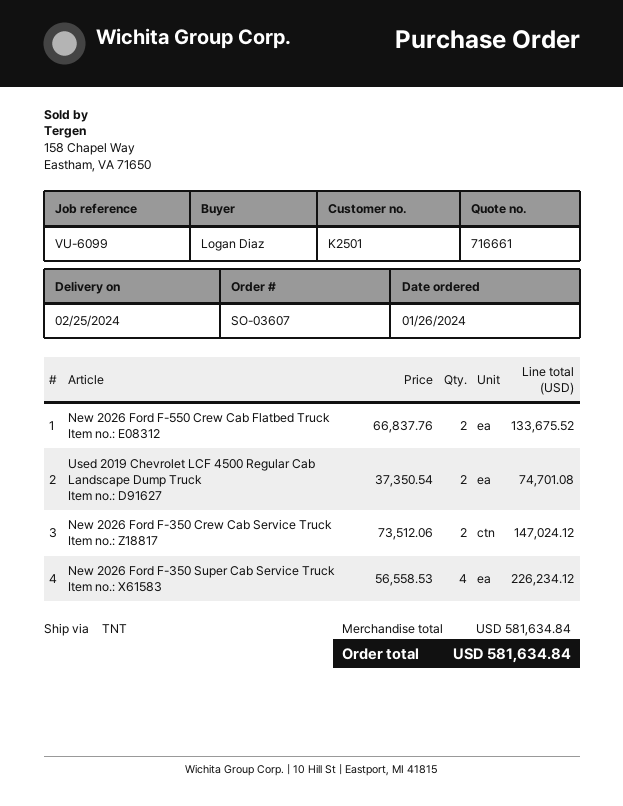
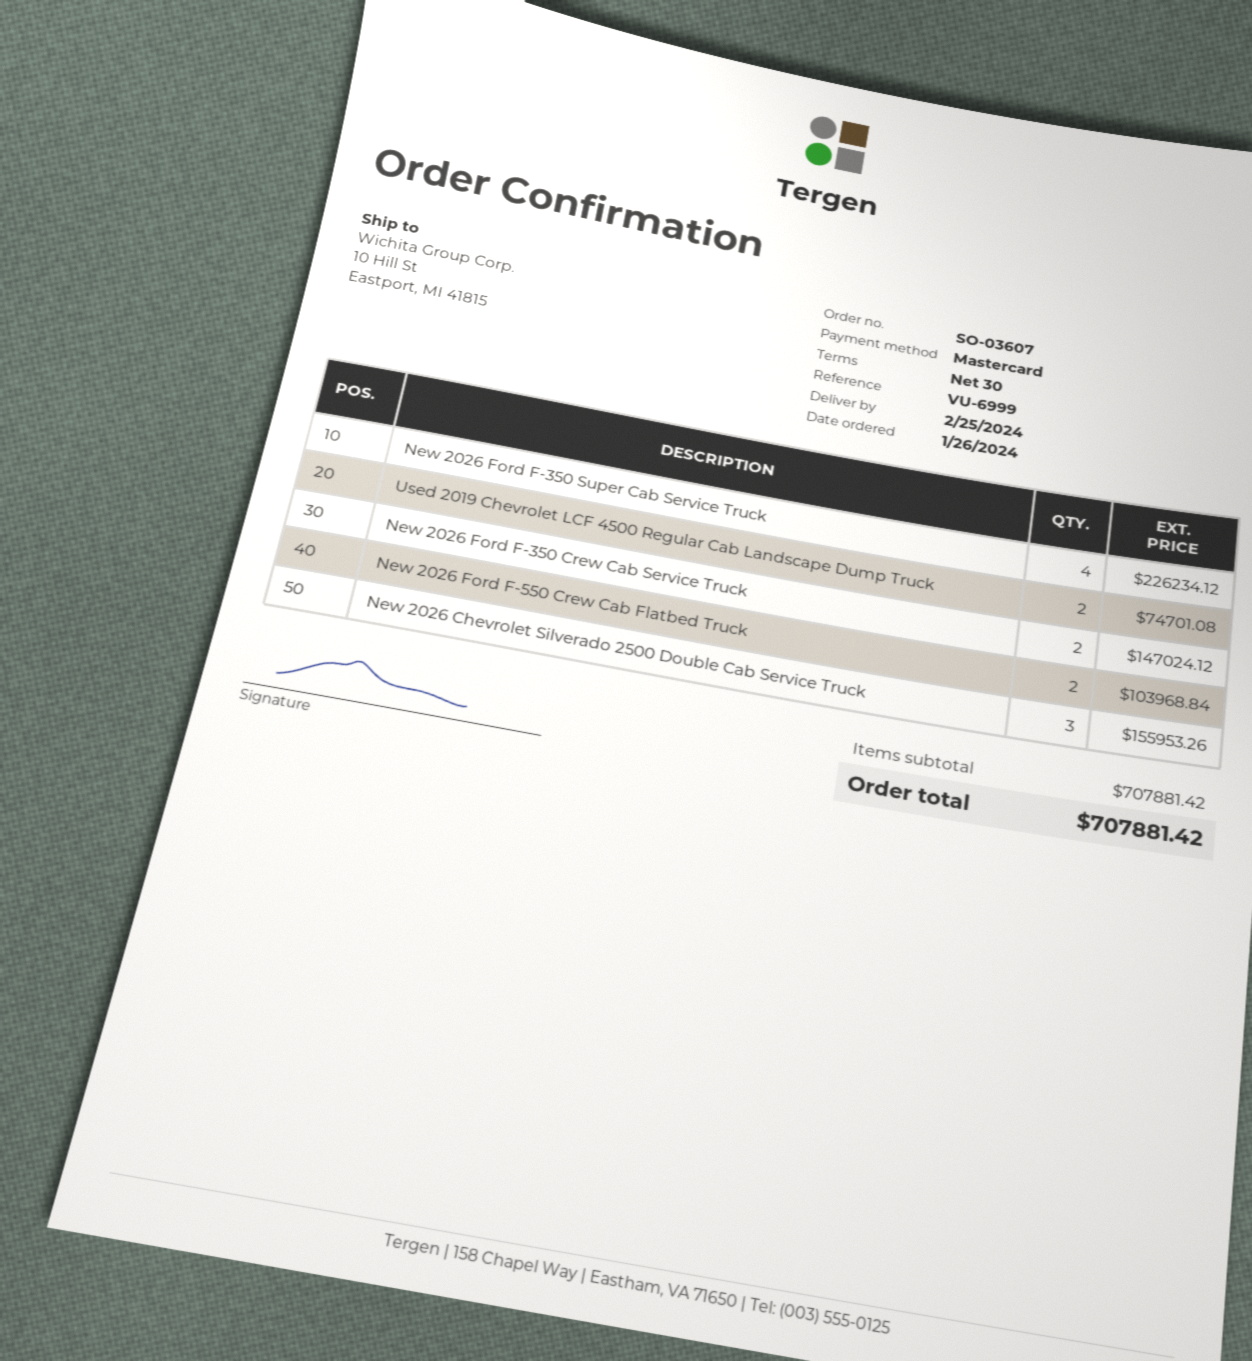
reference: VU-6099 -> VU-6999
New 2026 Ford F-550 Crew Cab Flatbed Truck: 2 for 133675.52 -> 2 for 103968.84
New 2026 Chevrolet Silverado 2500 Double Cab Service Truck: none -> 3 for 155953.26
subtotal: 581634.84 -> 707881.42
total: 581634.84 -> 707881.42

